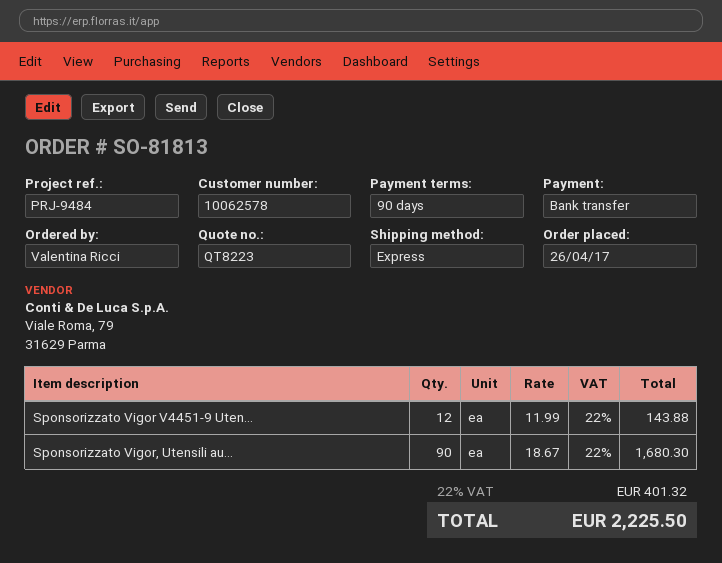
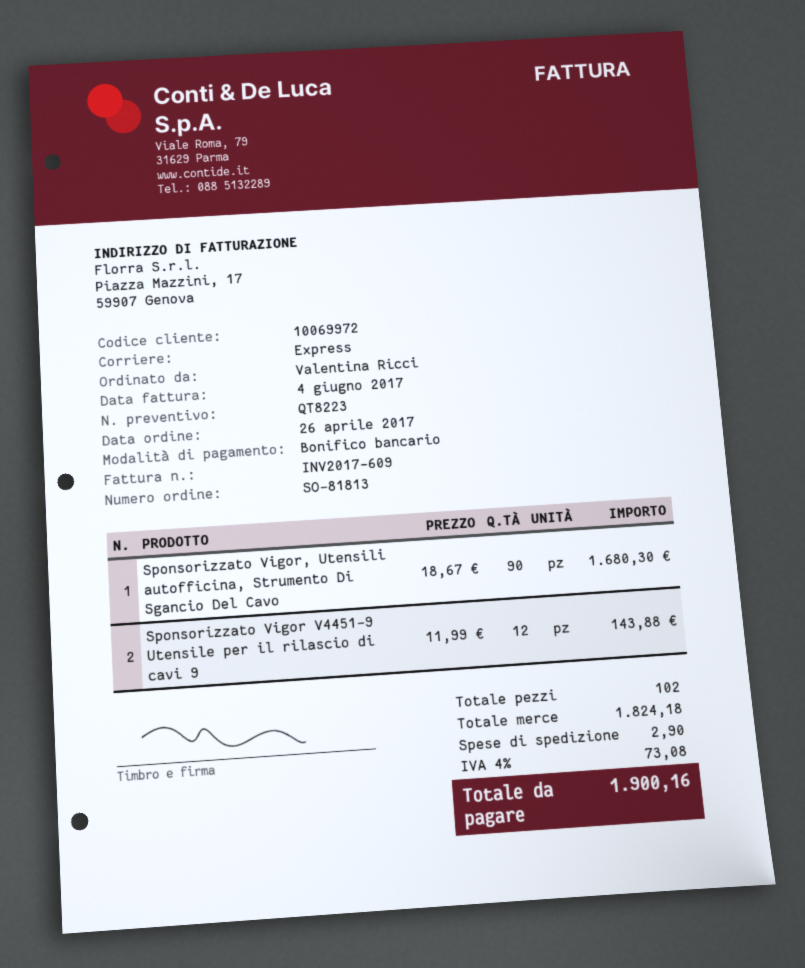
customer number: 10062578 -> 10069972
shipping: none -> 2.90
tax: 22% = 401.32 -> 4% = 73.08
total: 2225.50 -> 1900.16

